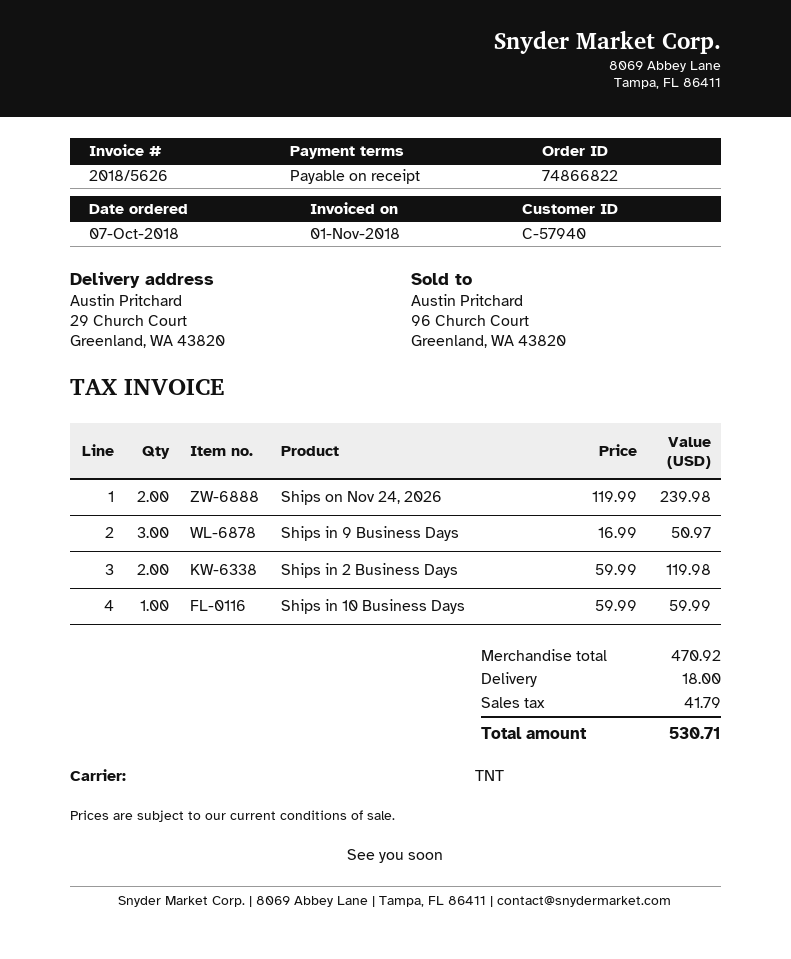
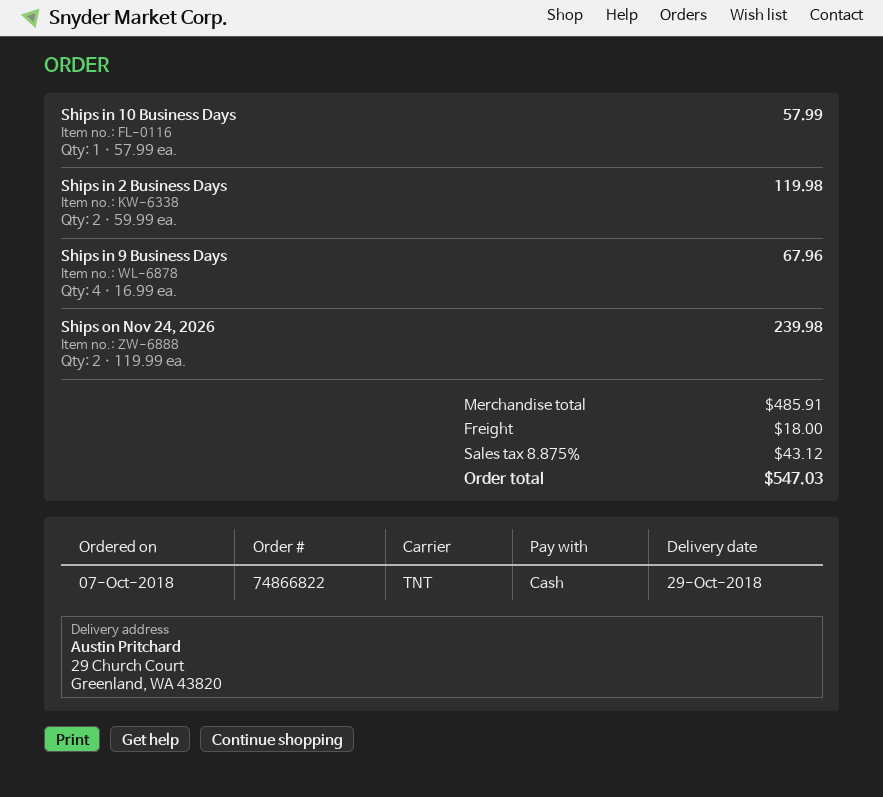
Ships in 9 Business Days: 3 x 16.99 = 50.97 -> 4 x 16.99 = 67.96
Ships in 10 Business Days: 1 x 59.99 = 59.99 -> 1 x 57.99 = 57.99
subtotal: 470.92 -> 485.91
tax: 41.79 -> 43.12
total: 530.71 -> 547.03

